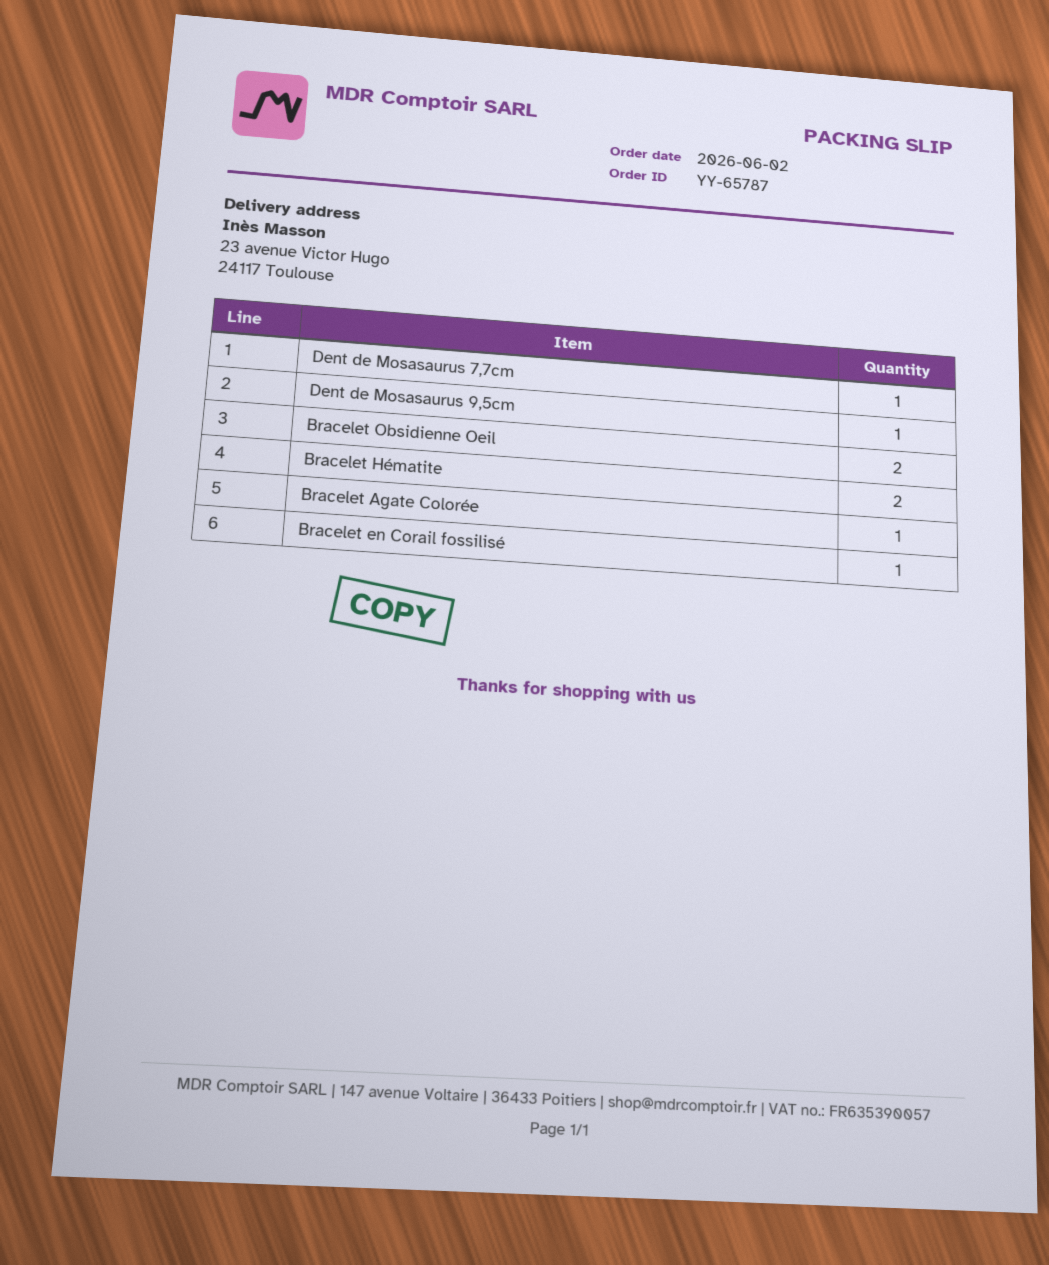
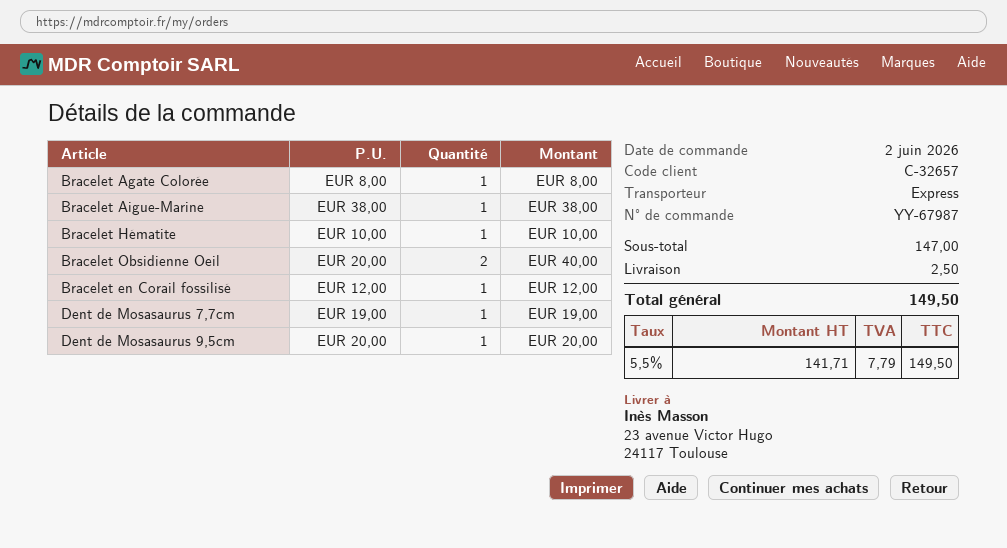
order number: YY-65787 -> YY-67987
Bracelet Hématite: 2 -> 1
Bracelet Aigue-Marine: none -> 1

